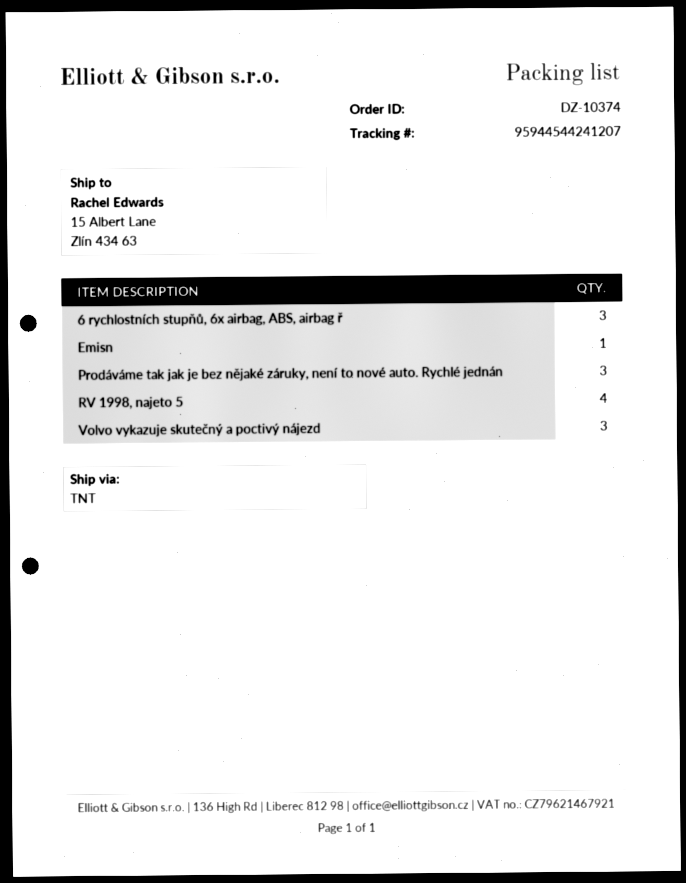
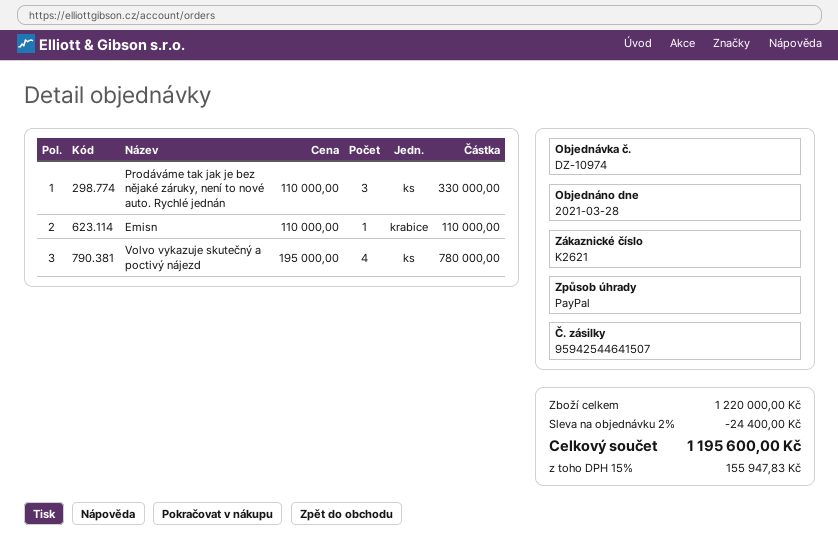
order number: DZ-10374 -> DZ-10974
tracking number: 95944544241207 -> 95942544641507
6 rychlostních stupňů, 6x airbag, ABS, airbag ř: 3 -> none
RV 1998, najeto 5: 4 -> none
Volvo vykazuje skutečný a poctivý nájezd: 3 -> 4

